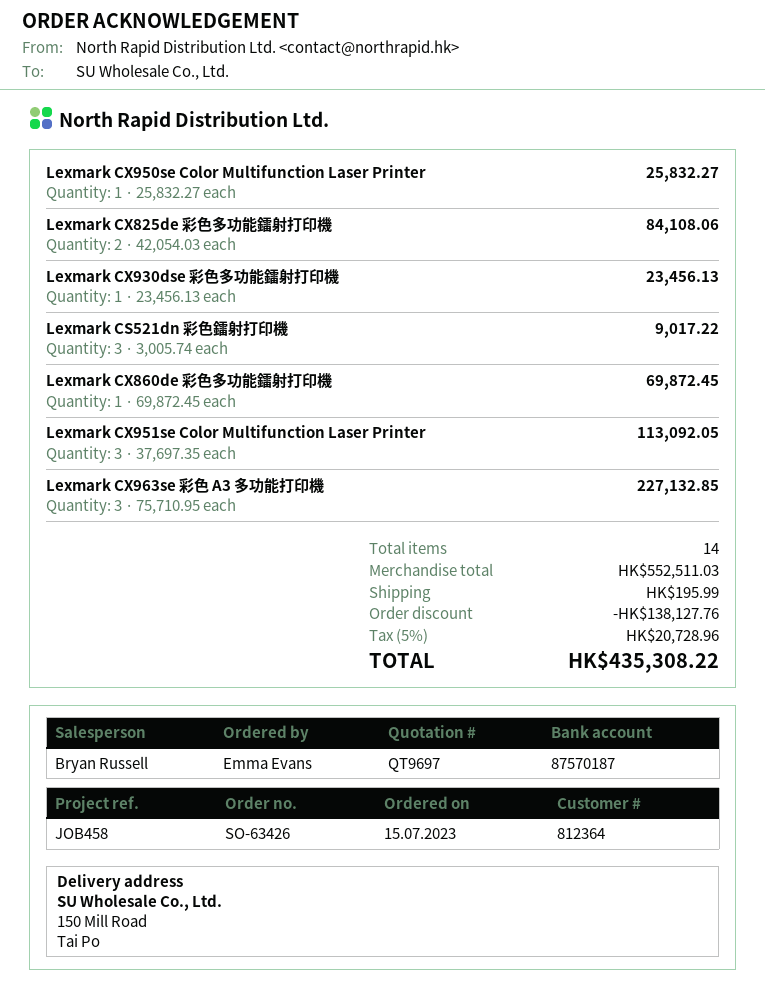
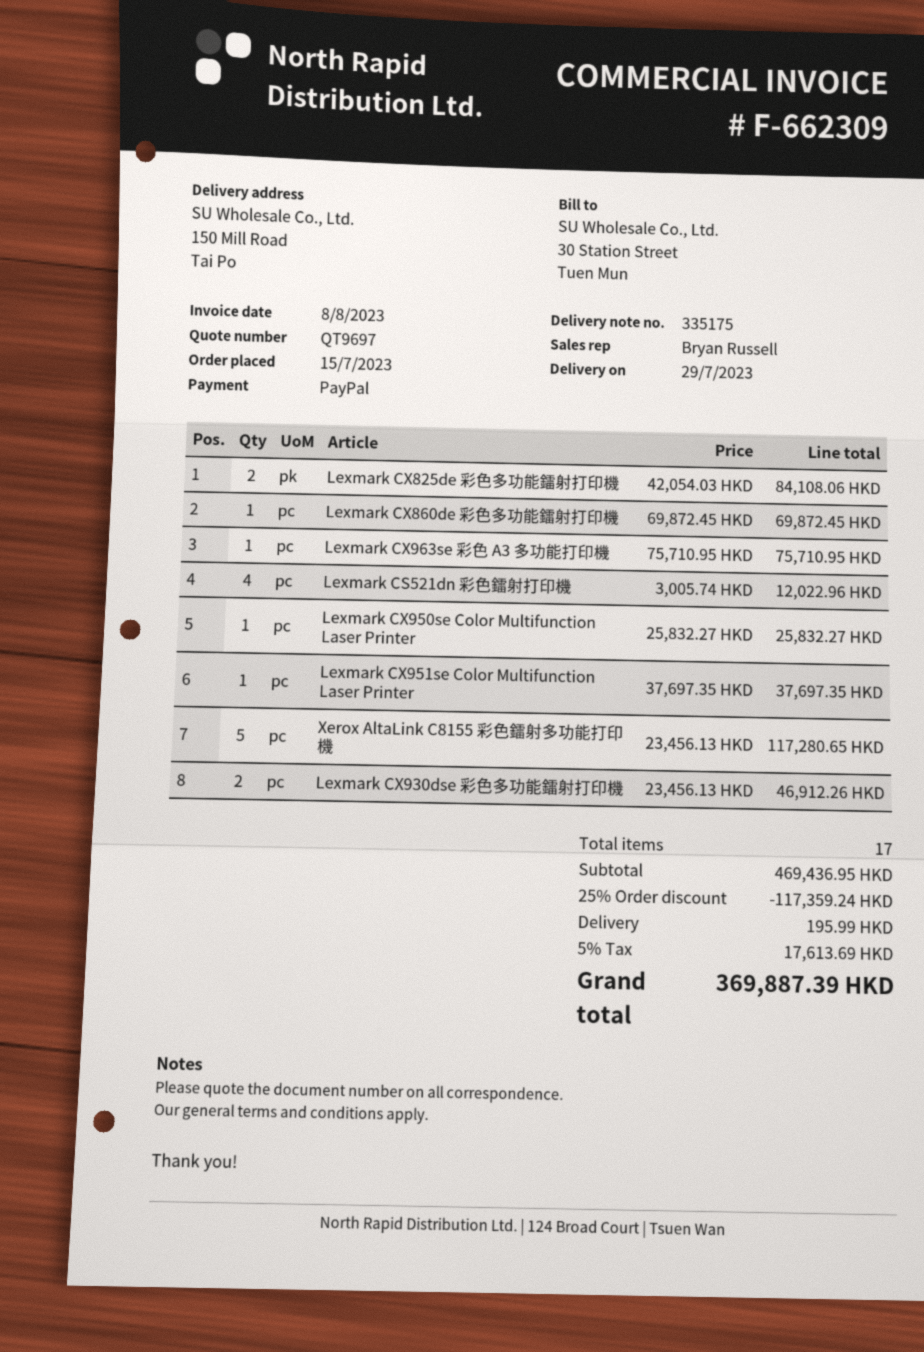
Lexmark CX930dse 彩色多功能鐳射打印機: 1 x 23456.13 = 23456.13 -> 2 x 23456.13 = 46912.26
Lexmark CS521dn 彩色鐳射打印機: 3 x 3005.74 = 9017.22 -> 4 x 3005.74 = 12022.96
Lexmark CX951se Color Multifunction Laser Printer: 3 x 37697.35 = 113092.05 -> 1 x 37697.35 = 37697.35
Lexmark CX963se 彩色 A3 多功能打印機: 3 x 75710.95 = 227132.85 -> 1 x 75710.95 = 75710.95
Xerox AltaLink C8155 彩色鐳射多功能打印機: none -> 5 x 23456.13 = 117280.65
total quantity: 14 -> 17
subtotal: 552511.03 -> 469436.95
discount: 138127.76 -> 117359.24
tax: 5% = 20728.96 -> 5% = 17613.69
total: 435308.22 -> 369887.39

